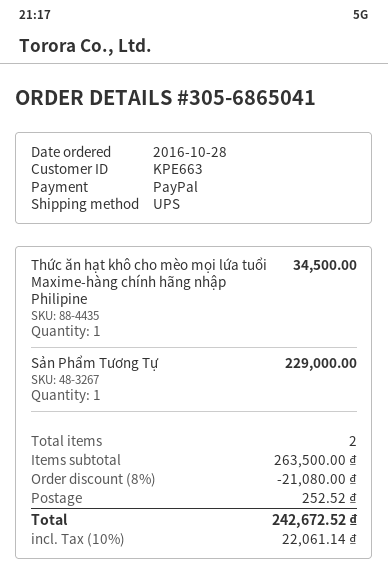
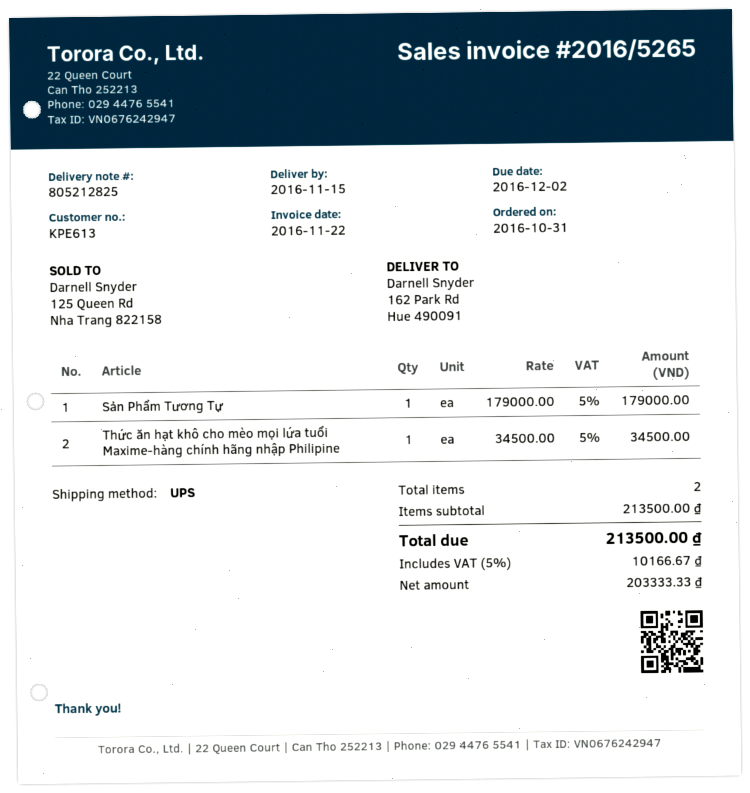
order date: 2016-10-28 -> 2016-10-31
customer number: KPE663 -> KPE613
Sản Phẩm Tương Tự: 1 for 229000.00 -> 1 for 179000.00
subtotal: 263500.00 -> 213500.00
discount: 8% = 21080.00 -> none
shipping: 252.52 -> none
tax: 10% = 22061.14 -> 5% = 10166.67
total: 242672.52 -> 213500.00

